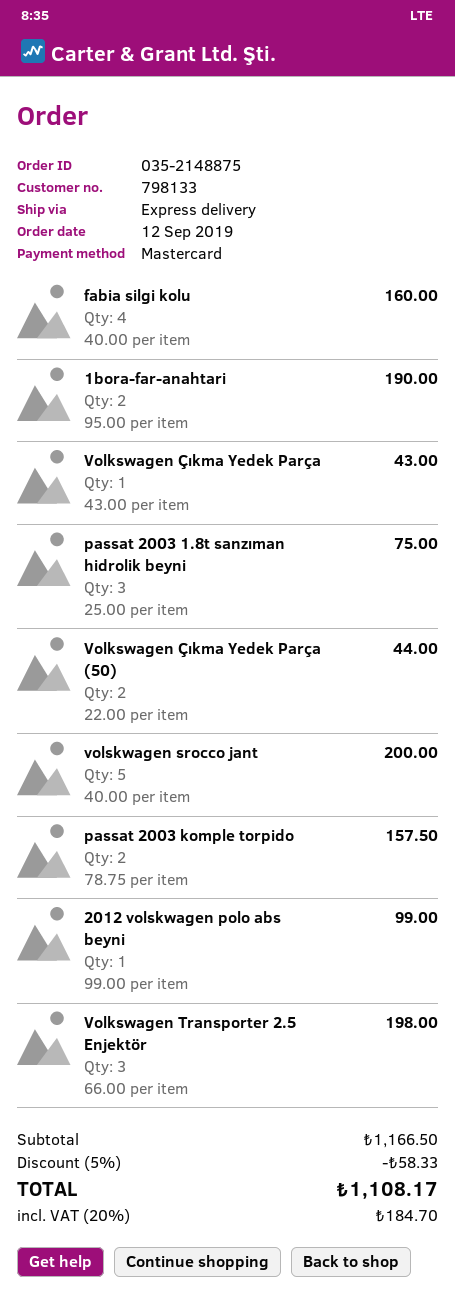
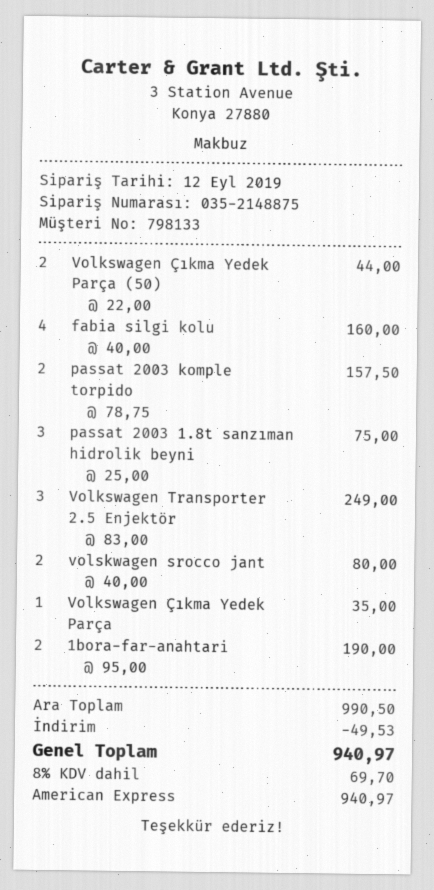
payment method: Mastercard -> American Express
Volkswagen Çıkma Yedek Parça: 1 x 43.00 = 43.00 -> 1 x 35.00 = 35.00
volskwagen srocco jant: 5 x 40.00 = 200.00 -> 2 x 40.00 = 80.00
2012 volskwagen polo abs beyni: 1 x 99.00 = 99.00 -> none
Volkswagen Transporter 2.5 Enjektör: 3 x 66.00 = 198.00 -> 3 x 83.00 = 249.00
subtotal: 1166.50 -> 990.50
discount: 58.33 -> 49.53
tax: 20% = 184.70 -> 8% = 69.70
total: 1108.17 -> 940.97

